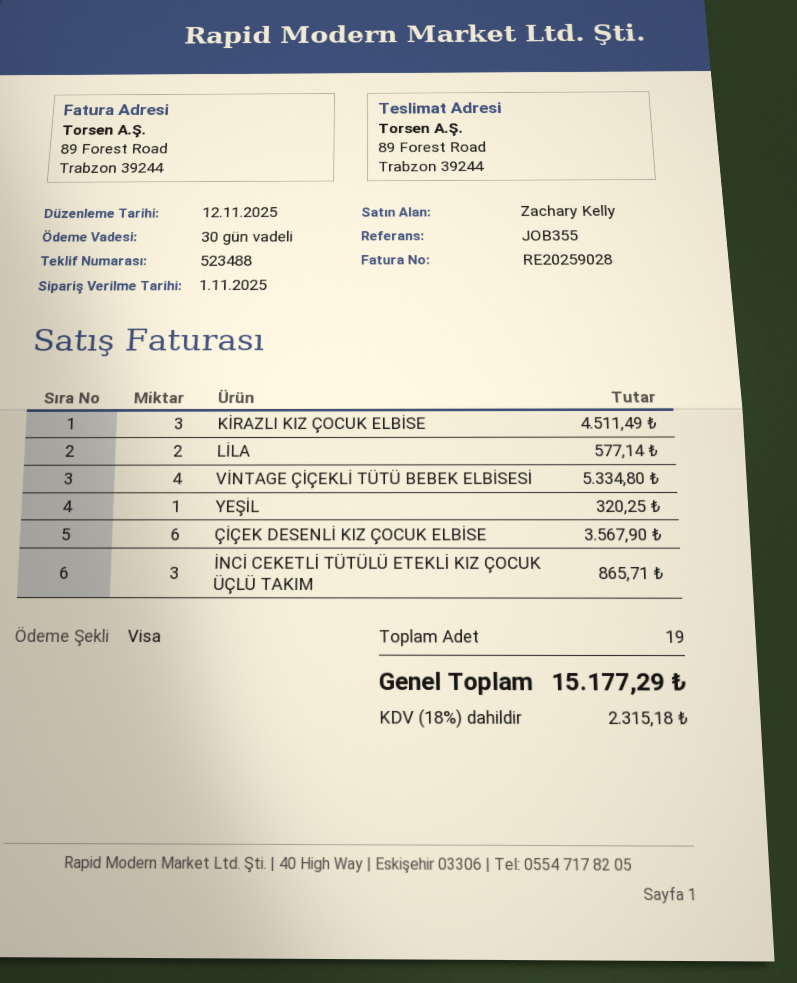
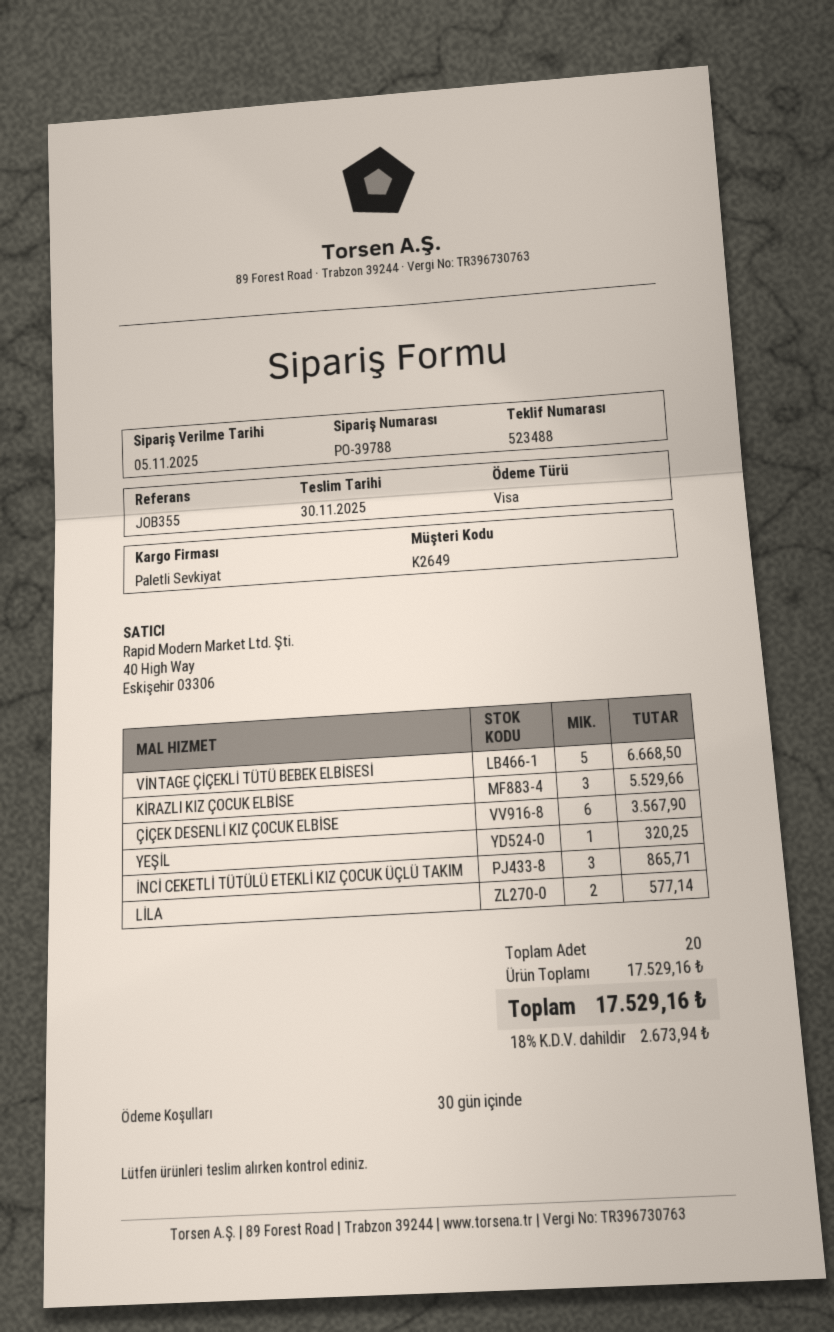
order date: 2025-11-01 -> 2025-11-05
KİRAZLI KIZ ÇOCUK ELBİSE: 3 for 4511.49 -> 3 for 5529.66
VİNTAGE ÇİÇEKLİ TÜTÜ BEBEK ELBİSESİ: 4 for 5334.80 -> 5 for 6668.50
total quantity: 19 -> 20
tax: 18% = 2315.18 -> 18% = 2673.94
total: 15177.29 -> 17529.16

